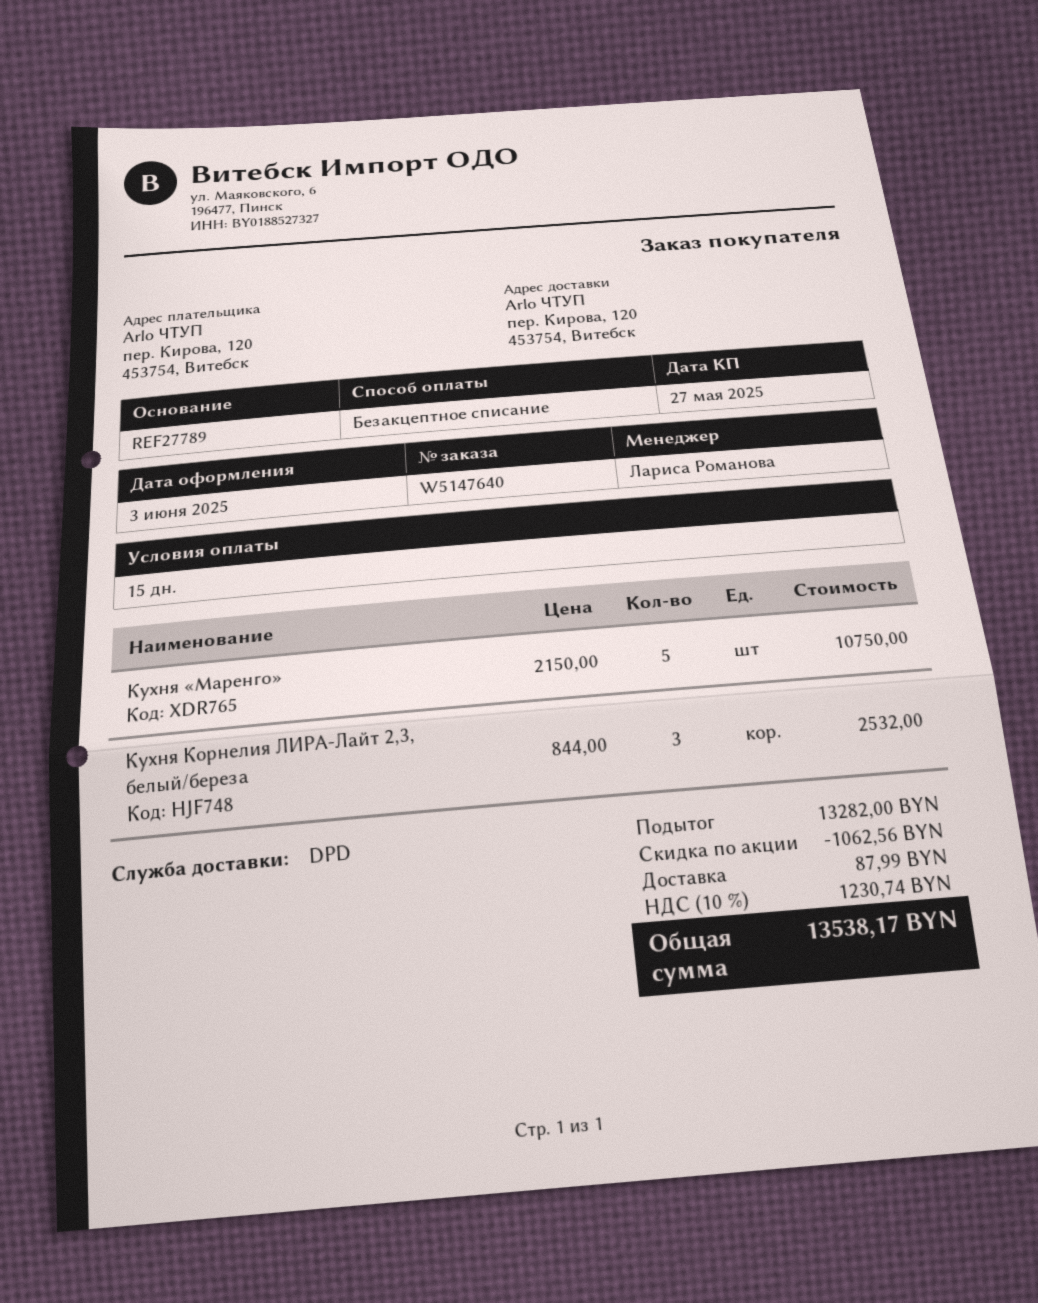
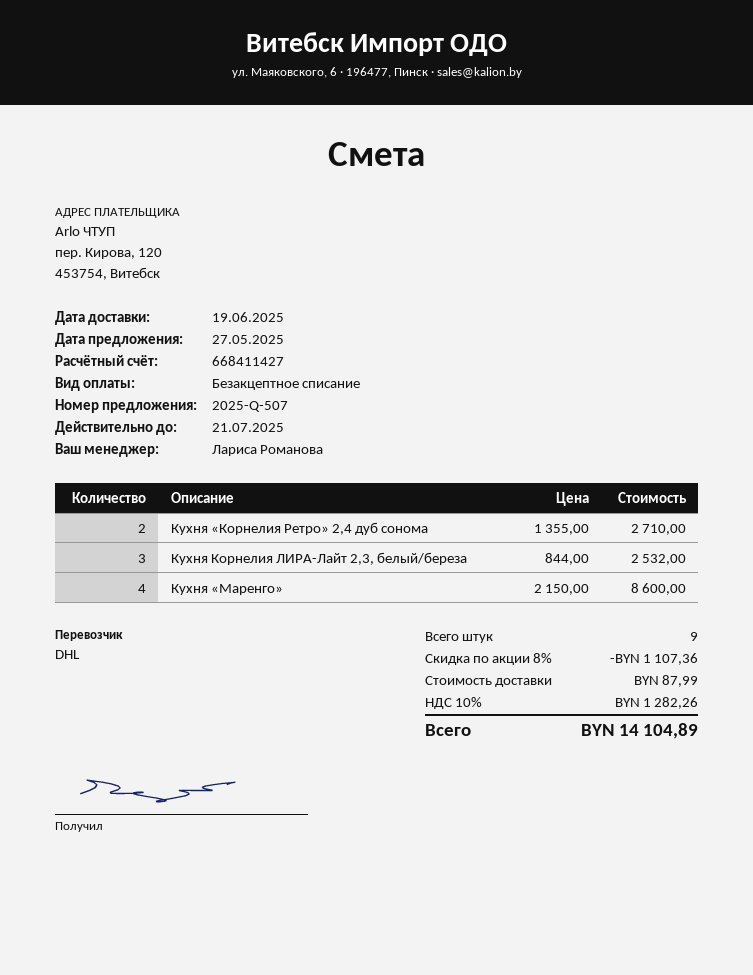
shipping method: DPD -> DHL
Кухня «Маренго»: 5 x 2150.00 = 10750.00 -> 4 x 2150.00 = 8600.00
Кухня «Корнелия Ретро» 2,4 дуб сонома: none -> 2 x 1355.00 = 2710.00
discount: 1062.56 -> 1107.36
tax: 10% = 1230.74 -> 10% = 1282.26
total: 13538.17 -> 14104.89

